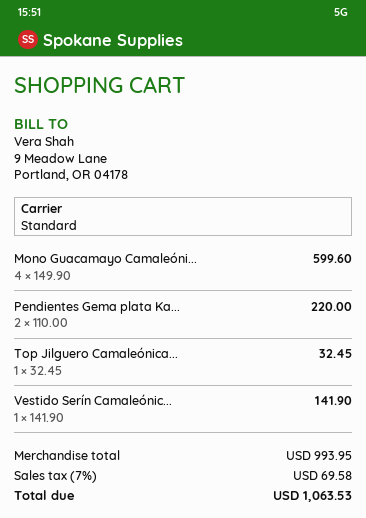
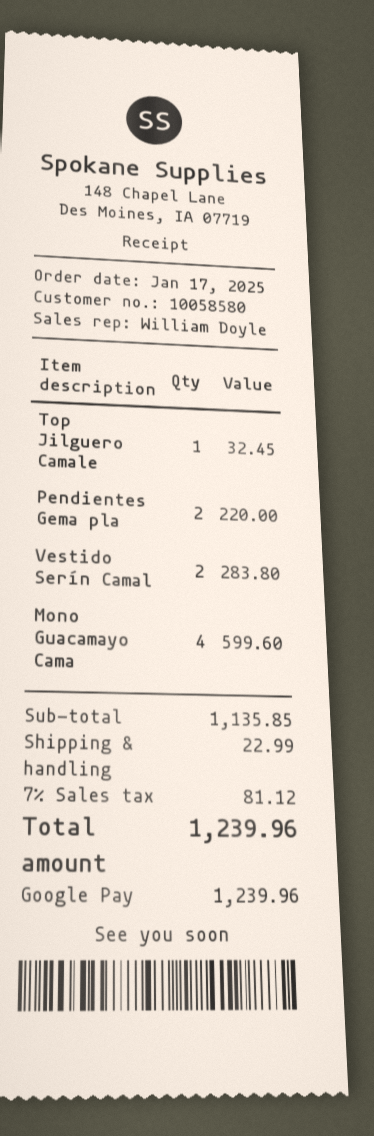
Vestido Serín Camaleónic...: 1 for 141.90 -> 2 for 283.80
subtotal: 993.95 -> 1135.85
shipping: none -> 22.99
tax: 7% = 69.58 -> 7% = 81.12
total: 1063.53 -> 1239.96

